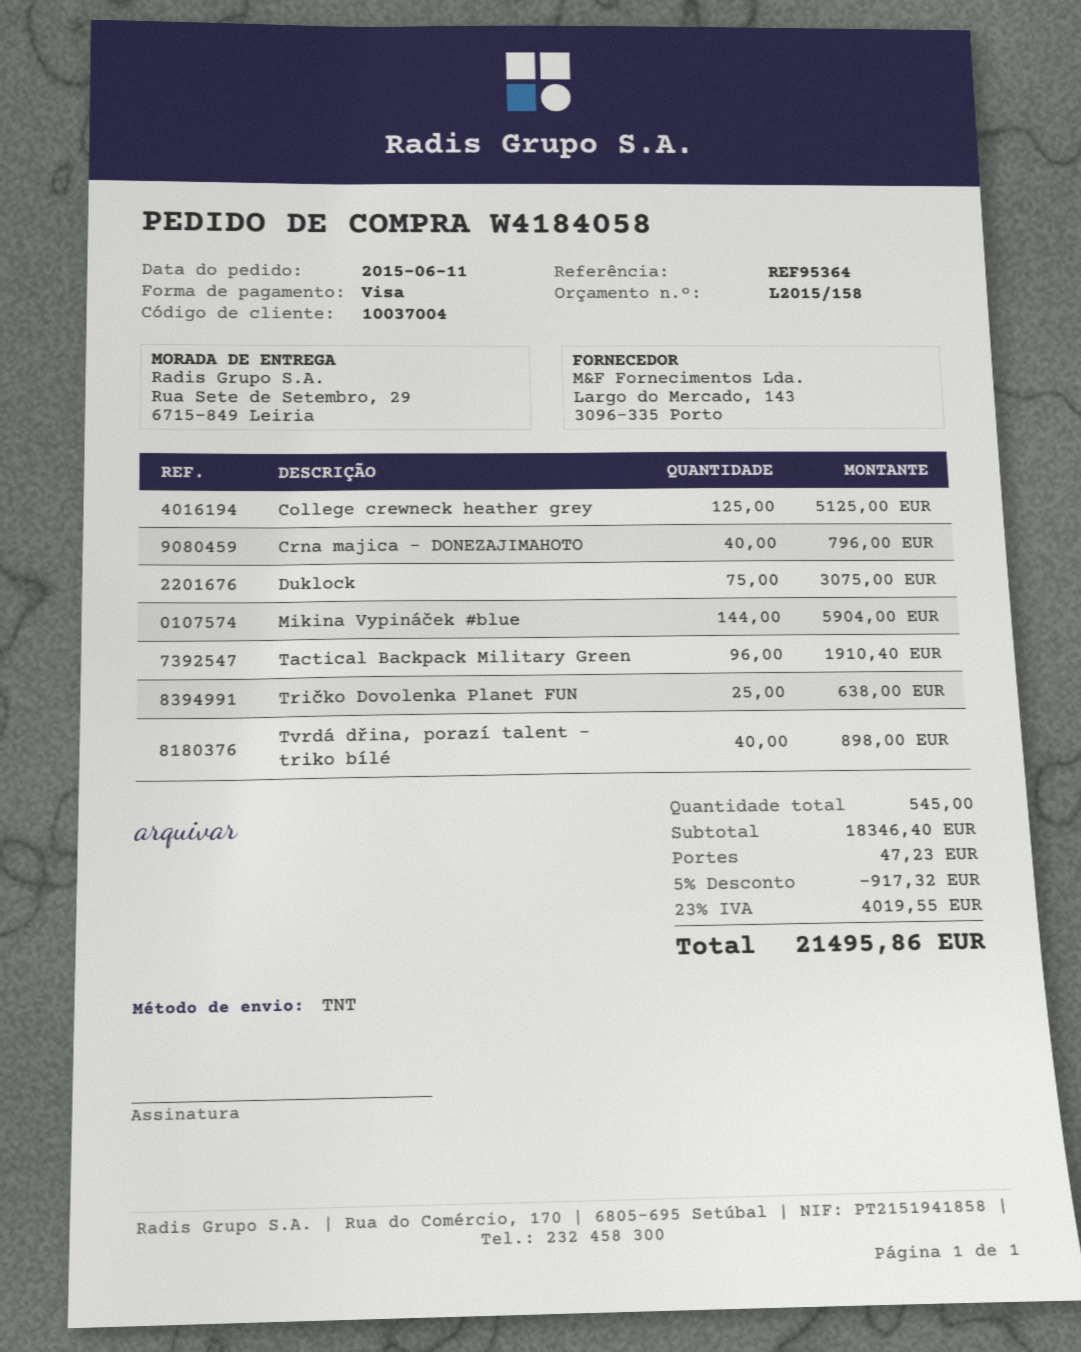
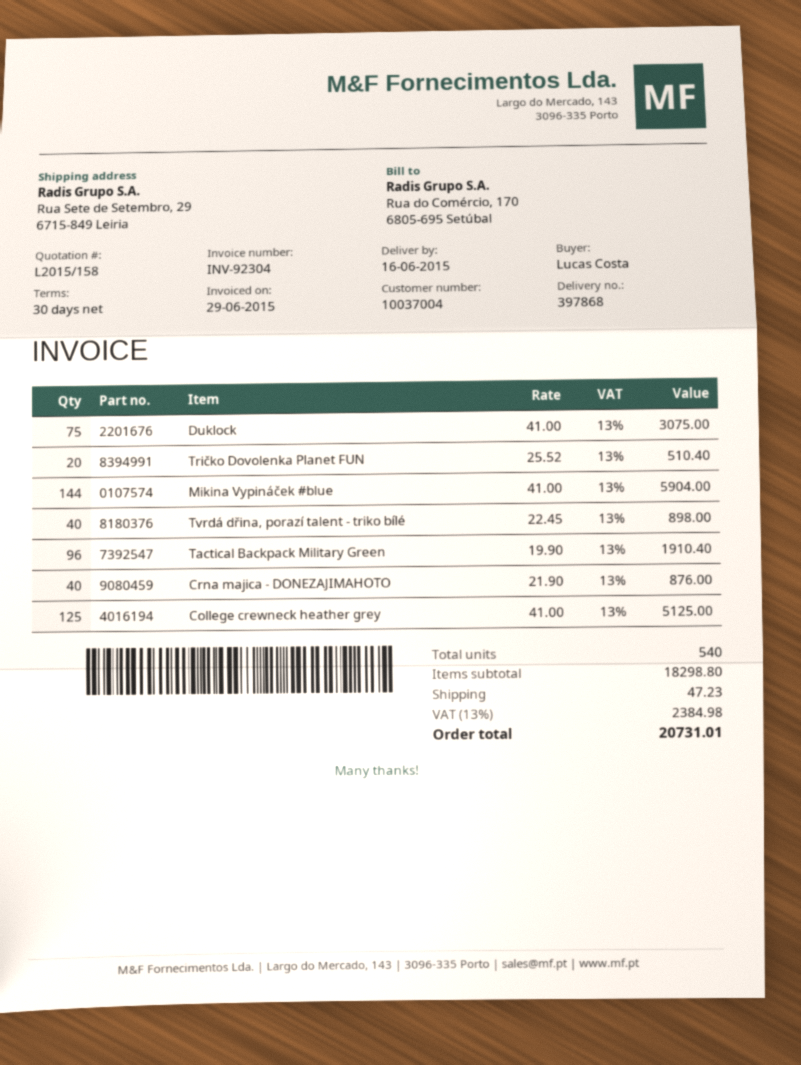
Crna majica - DONEZAJIMAHOTO: 40 for 796.00 -> 40 for 876.00
Tričko Dovolenka Planet FUN: 25 for 638.00 -> 20 for 510.40
total quantity: 545 -> 540
subtotal: 18346.40 -> 18298.80
discount: 5% = 917.32 -> none
tax: 23% = 4019.55 -> 13% = 2384.98
total: 21495.86 -> 20731.01

